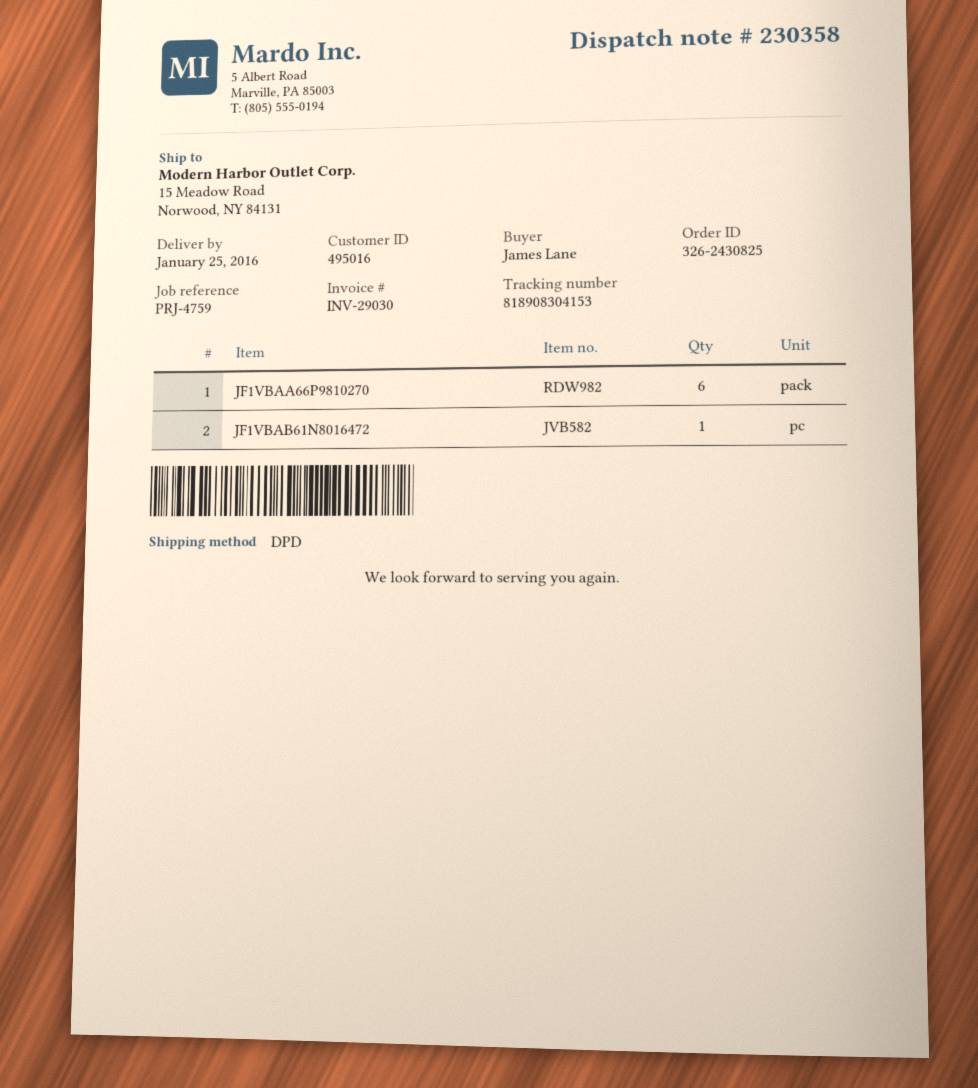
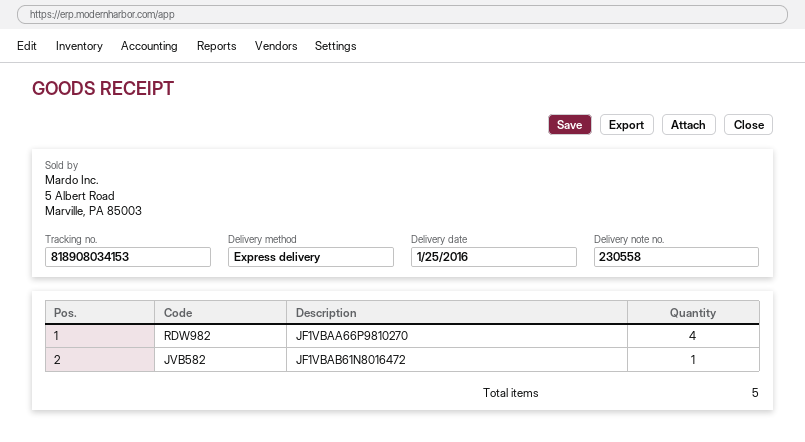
delivery note number: 230358 -> 230558
shipping method: DPD -> express
tracking number: 818908304153 -> 818908034153
JF1VBAA66P9810270: 6 -> 4

